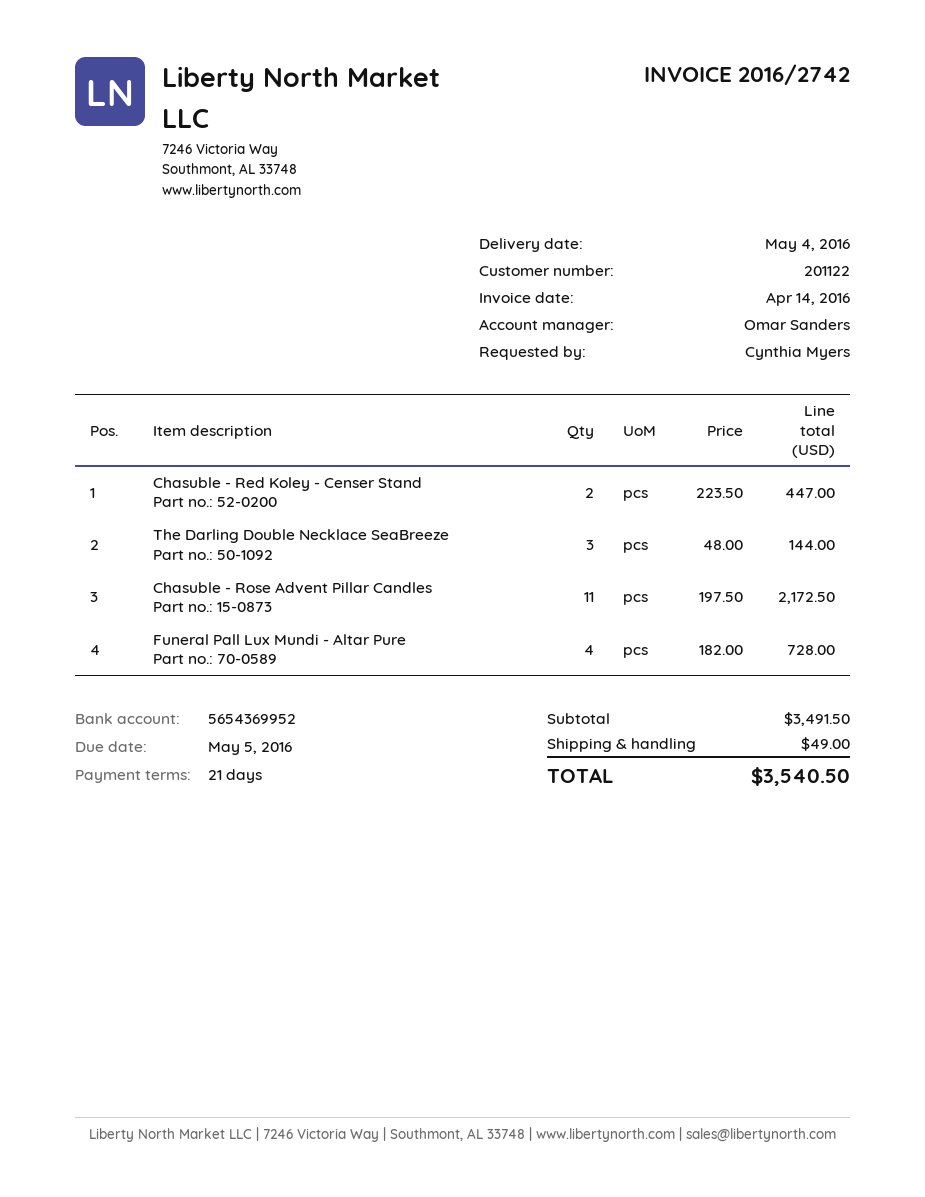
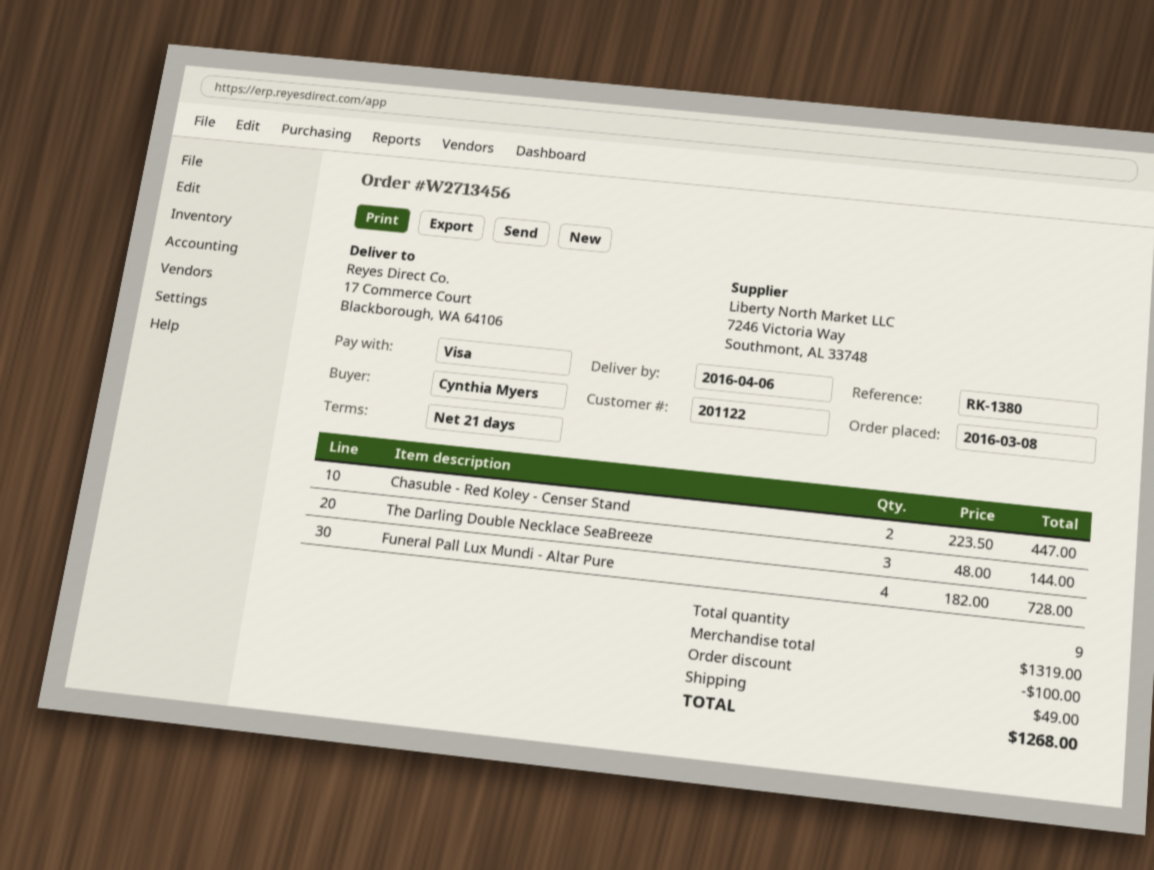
delivery date: 2016-05-04 -> 2016-04-06
Chasuble - Rose Advent Pillar Candles: 11 x 197.50 = 2172.50 -> none
subtotal: 3491.50 -> 1319.00
discount: none -> 100.00
total: 3540.50 -> 1268.00

